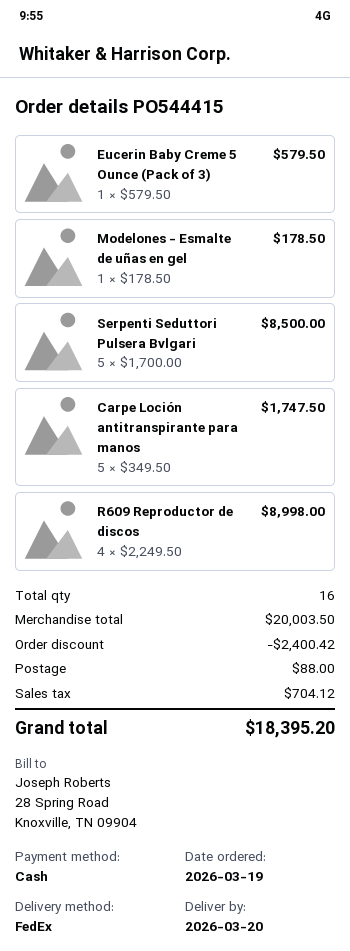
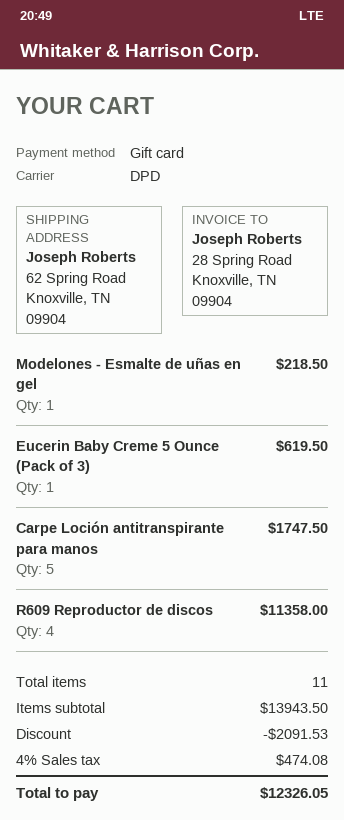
payment method: cash -> gift card
shipping method: FedEx -> DPD
Eucerin Baby Creme 5 Ounce (Pack of 3): 1 for 579.50 -> 1 for 619.50
Modelones - Esmalte de uñas en gel: 1 for 178.50 -> 1 for 218.50
Serpenti Seduttori Pulsera Bvlgari: 5 for 8500.00 -> none
R609 Reproductor de discos: 4 for 8998.00 -> 4 for 11358.00
total quantity: 16 -> 11
subtotal: 20003.50 -> 13943.50
discount: 2400.42 -> 2091.53
shipping: 88.00 -> none
tax: 704.12 -> 474.08
total: 18395.20 -> 12326.05

